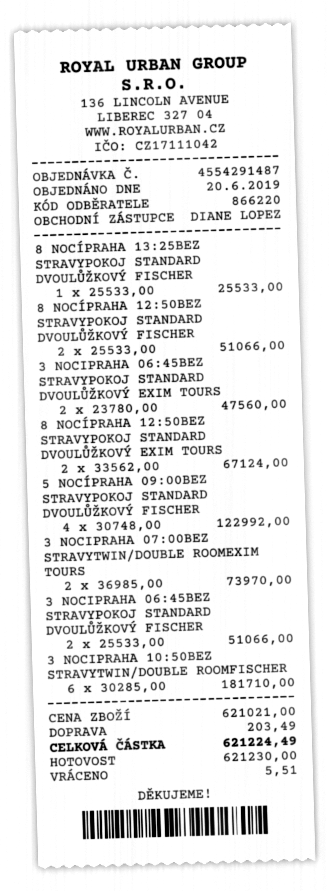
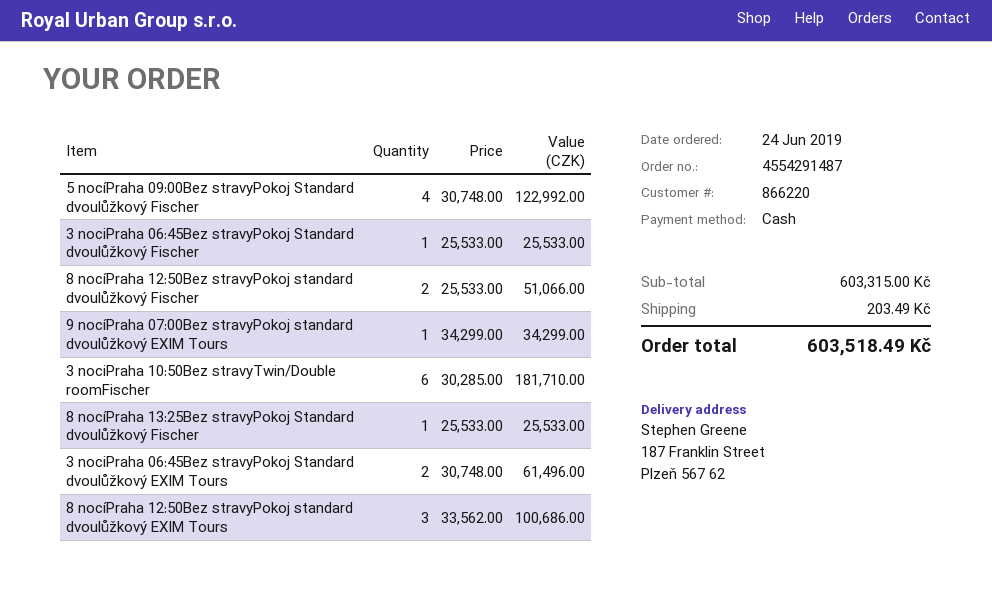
order date: 2019-06-20 -> 2019-06-24
3 NOCIPRAHA 06:45BEZ STRAVYPOKOJ STANDARD DVOULŮŽKOVÝ EXIM TOURS: 2 x 23780.00 = 47560.00 -> 2 x 30748.00 = 61496.00
8 NOCÍPRAHA 12:50BEZ STRAVYPOKOJ STANDARD DVOULŮŽKOVÝ EXIM TOURS: 2 x 33562.00 = 67124.00 -> 3 x 33562.00 = 100686.00
3 NOCIPRAHA 07:00BEZ STRAVYTWIN/DOUBLE ROOMEXIM TOURS: 2 x 36985.00 = 73970.00 -> none
3 NOCIPRAHA 06:45BEZ STRAVYPOKOJ STANDARD DVOULŮŽKOVÝ FISCHER: 2 x 25533.00 = 51066.00 -> 1 x 25533.00 = 25533.00
9 nocíPraha 07:00Bez stravyPokoj standard dvoulůžkový EXIM Tours: none -> 1 x 34299.00 = 34299.00
subtotal: 621021.00 -> 603315.00
total: 621224.49 -> 603518.49

